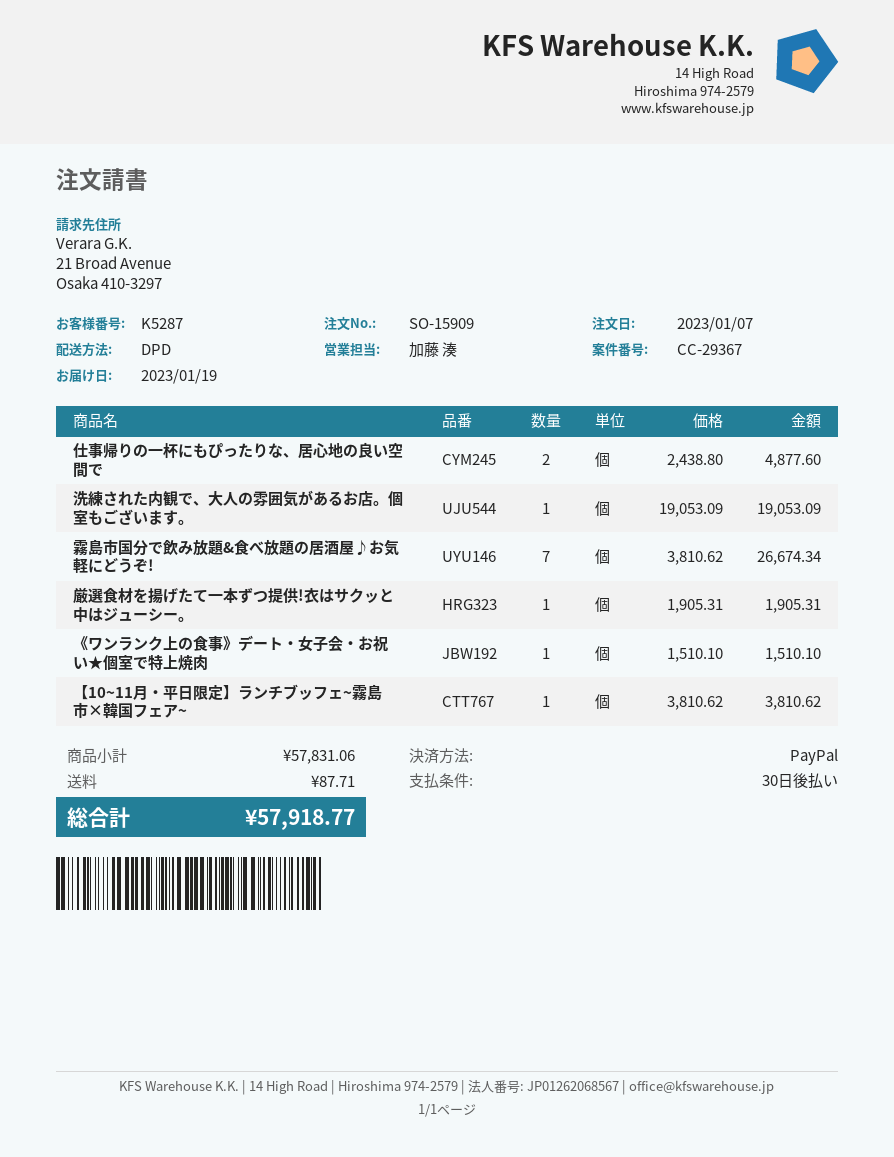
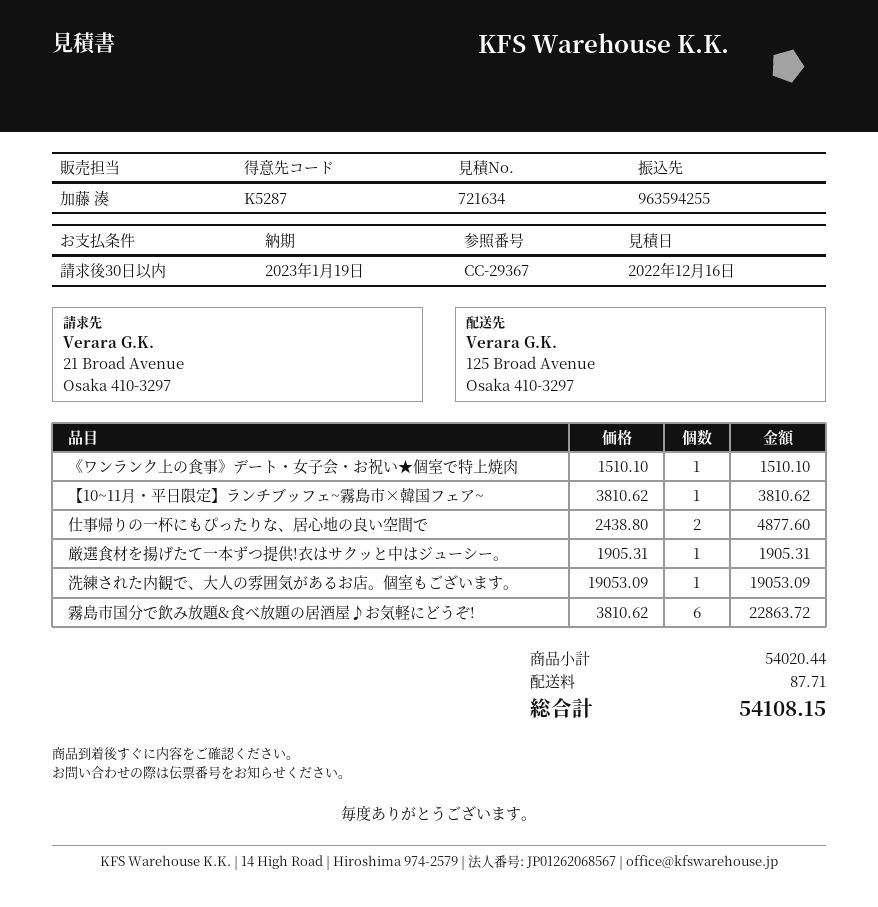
霧島市国分で飲み放題&食べ放題の居酒屋♪お気軽にどうぞ!: 7 x 3810.62 = 26674.34 -> 6 x 3810.62 = 22863.72
subtotal: 57831.06 -> 54020.44
total: 57918.77 -> 54108.15

